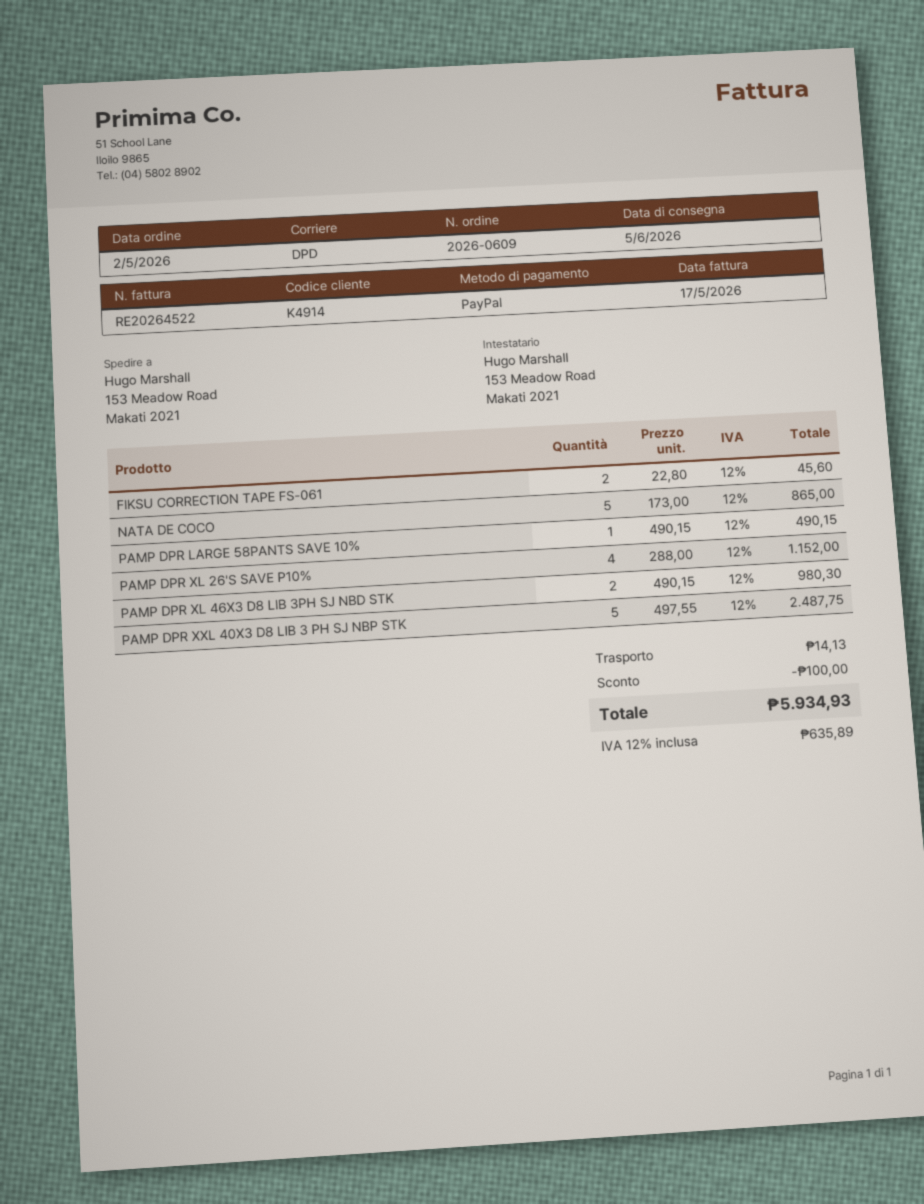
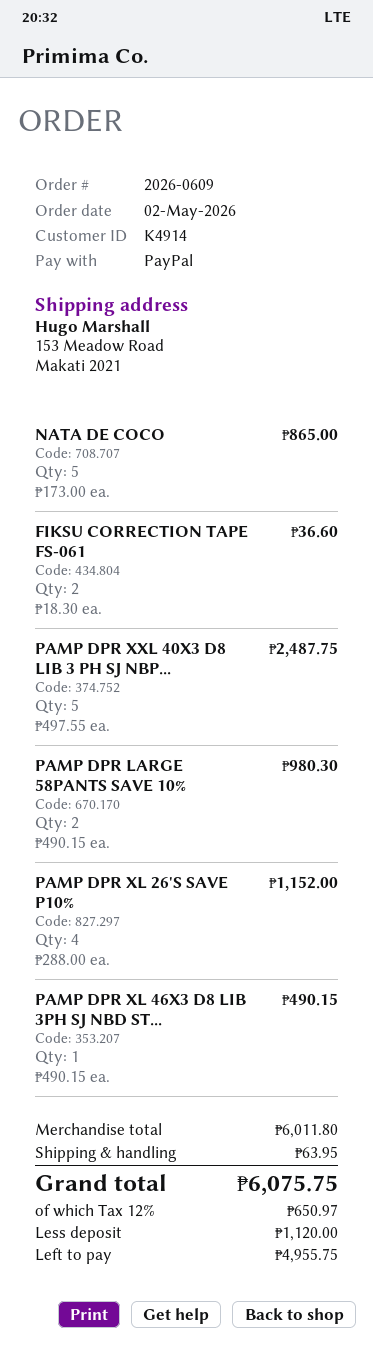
FIKSU CORRECTION TAPE FS-061: 2 x 22.80 = 45.60 -> 2 x 18.30 = 36.60
PAMP DPR LARGE 58PANTS SAVE 10%: 1 x 490.15 = 490.15 -> 2 x 490.15 = 980.30
PAMP DPR XL 46X3 D8 LIB 3PH SJ NBD STK: 2 x 490.15 = 980.30 -> 1 x 490.15 = 490.15
discount: 100.00 -> none
shipping: 14.13 -> 63.95
tax: 12% = 635.89 -> 12% = 650.97
total: 5934.93 -> 6075.75

